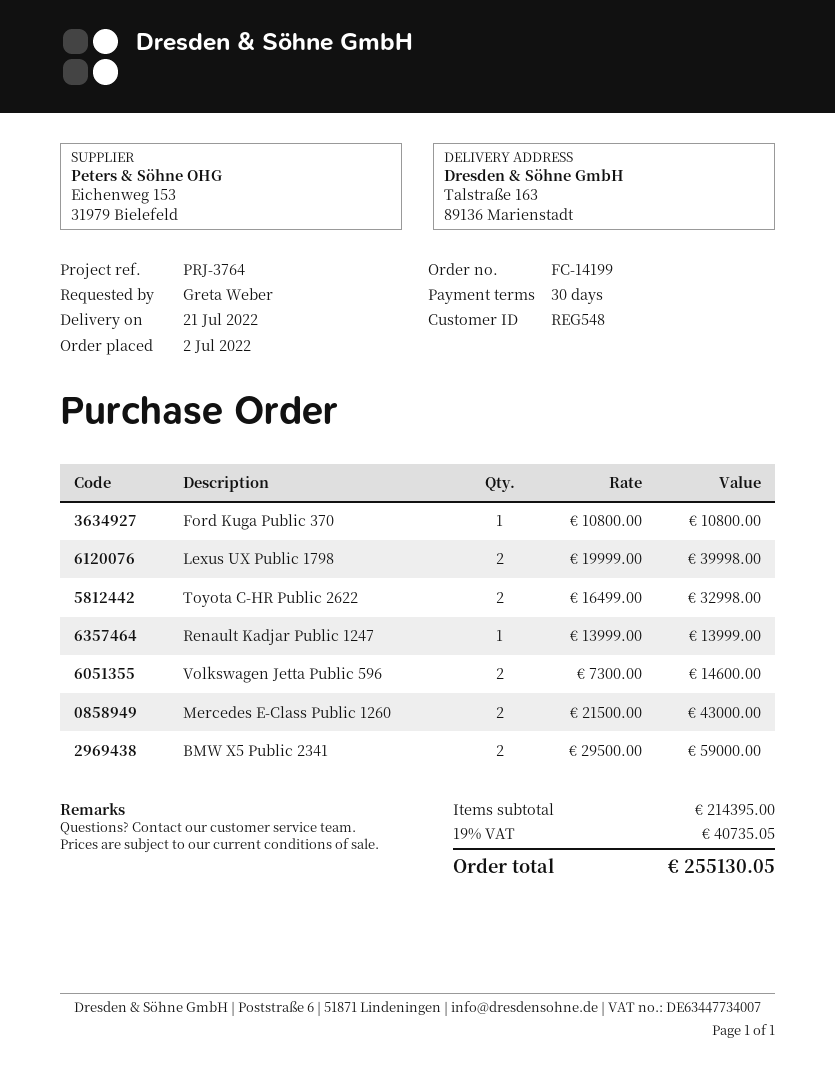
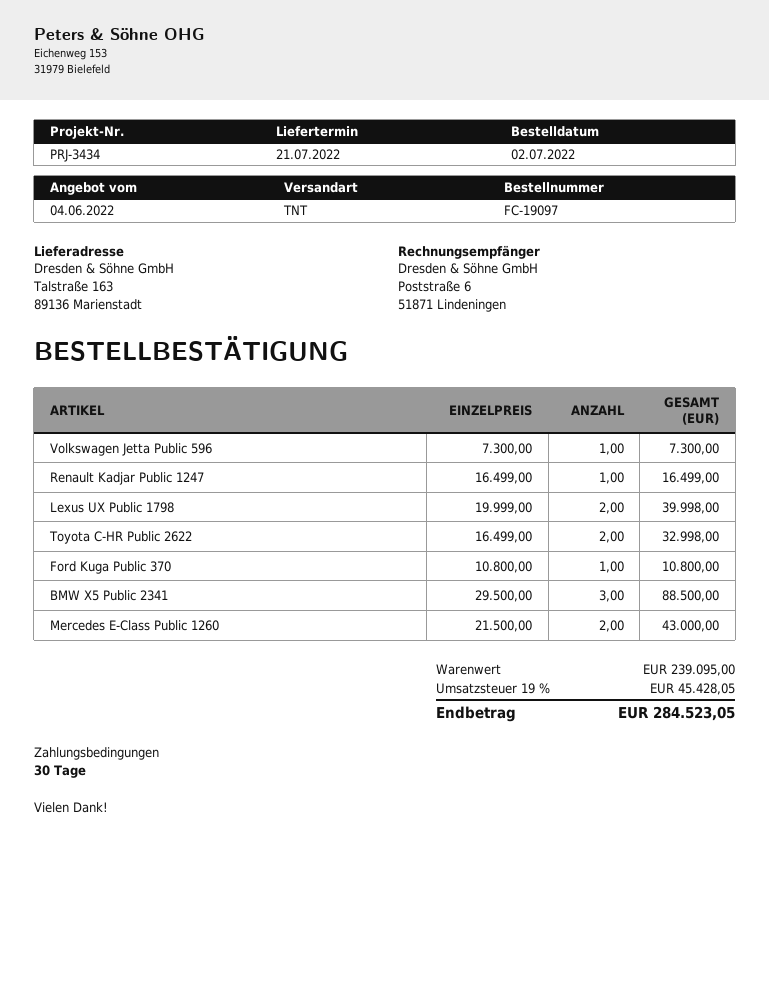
order number: FC-14199 -> FC-19097
reference: PRJ-3764 -> PRJ-3434
Renault Kadjar Public 1247: 1 x 13999.00 = 13999.00 -> 1 x 16499.00 = 16499.00
Volkswagen Jetta Public 596: 2 x 7300.00 = 14600.00 -> 1 x 7300.00 = 7300.00
BMW X5 Public 2341: 2 x 29500.00 = 59000.00 -> 3 x 29500.00 = 88500.00
subtotal: 214395.00 -> 239095.00
tax: 19% = 40735.05 -> 19% = 45428.05
total: 255130.05 -> 284523.05

